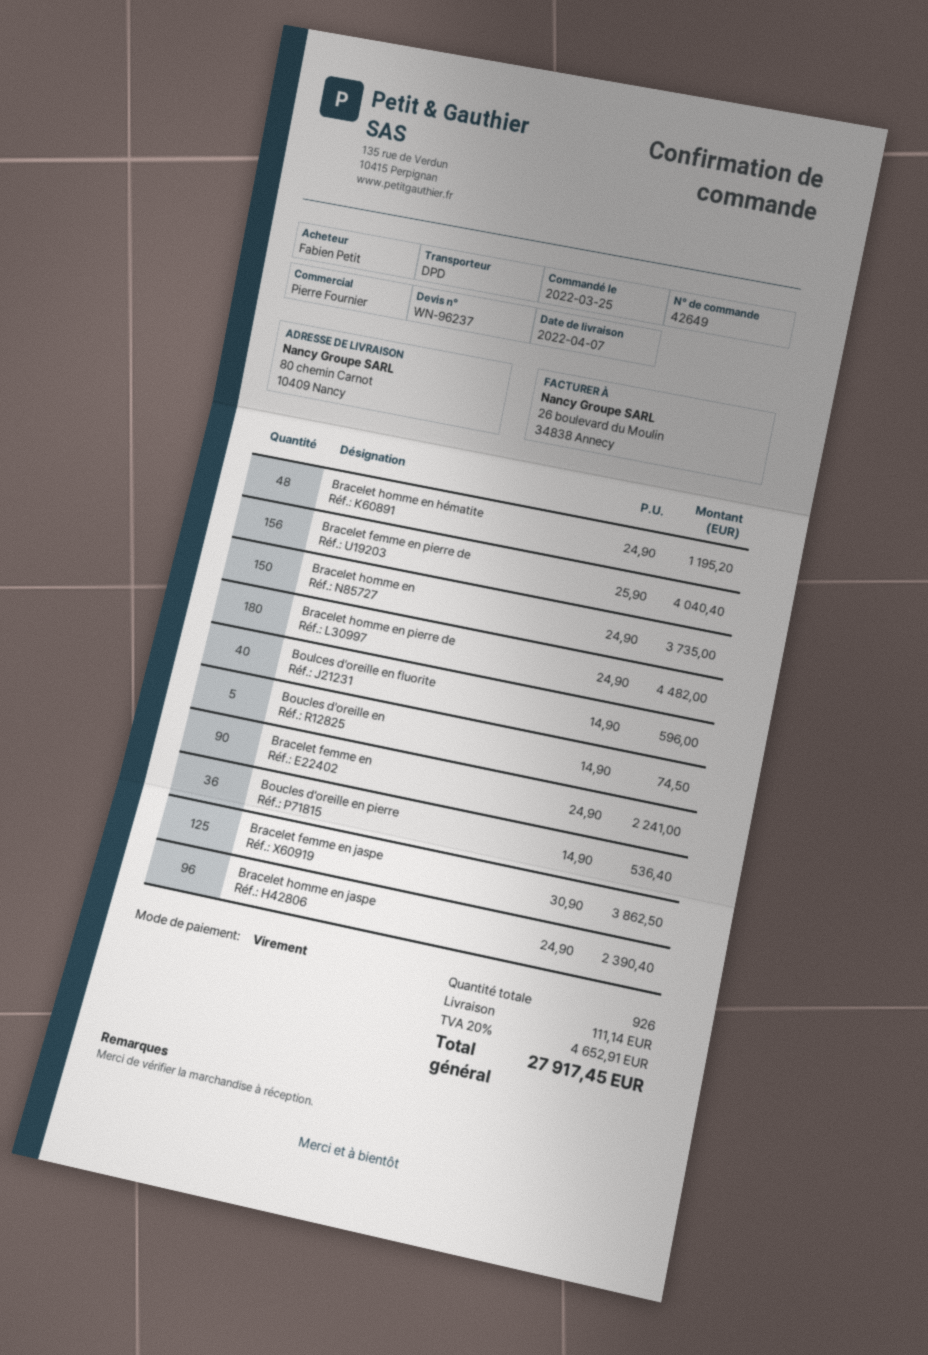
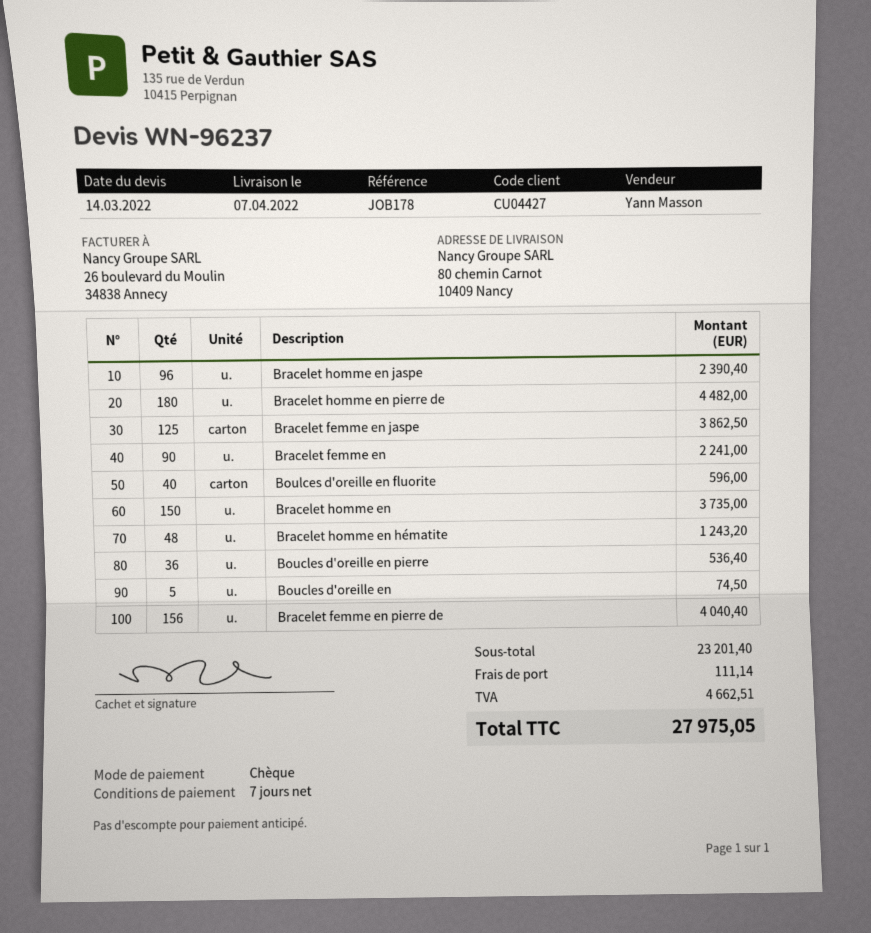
sales rep: Pierre Fournier -> Yann Masson
payment method: bank transfer -> cheque
Bracelet homme en hématite: 48 for 1195.20 -> 48 for 1243.20
tax: 4652.91 -> 4662.51
total: 27917.45 -> 27975.05

